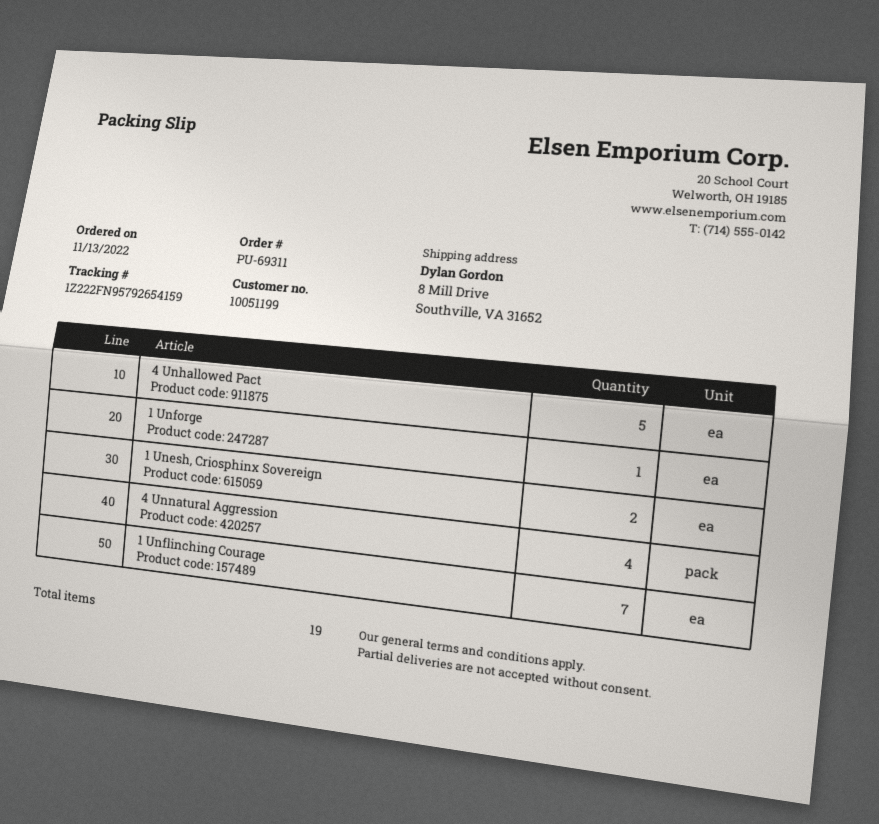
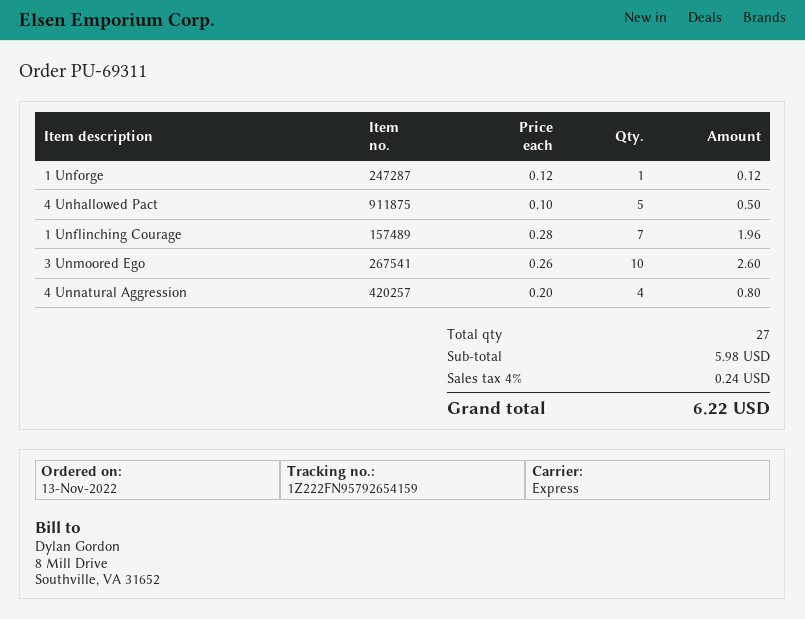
1 Unesh, Criosphinx Sovereign: 2 -> none
3 Unmoored Ego: none -> 10
total quantity: 19 -> 27

